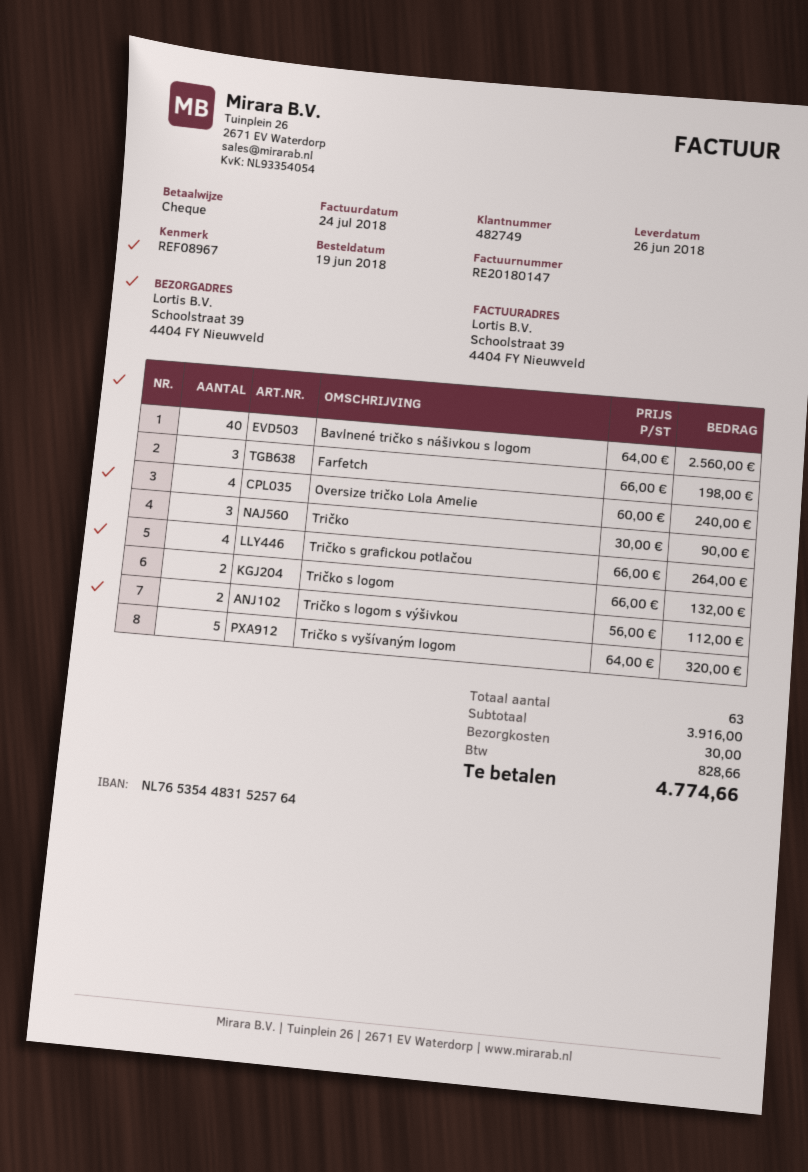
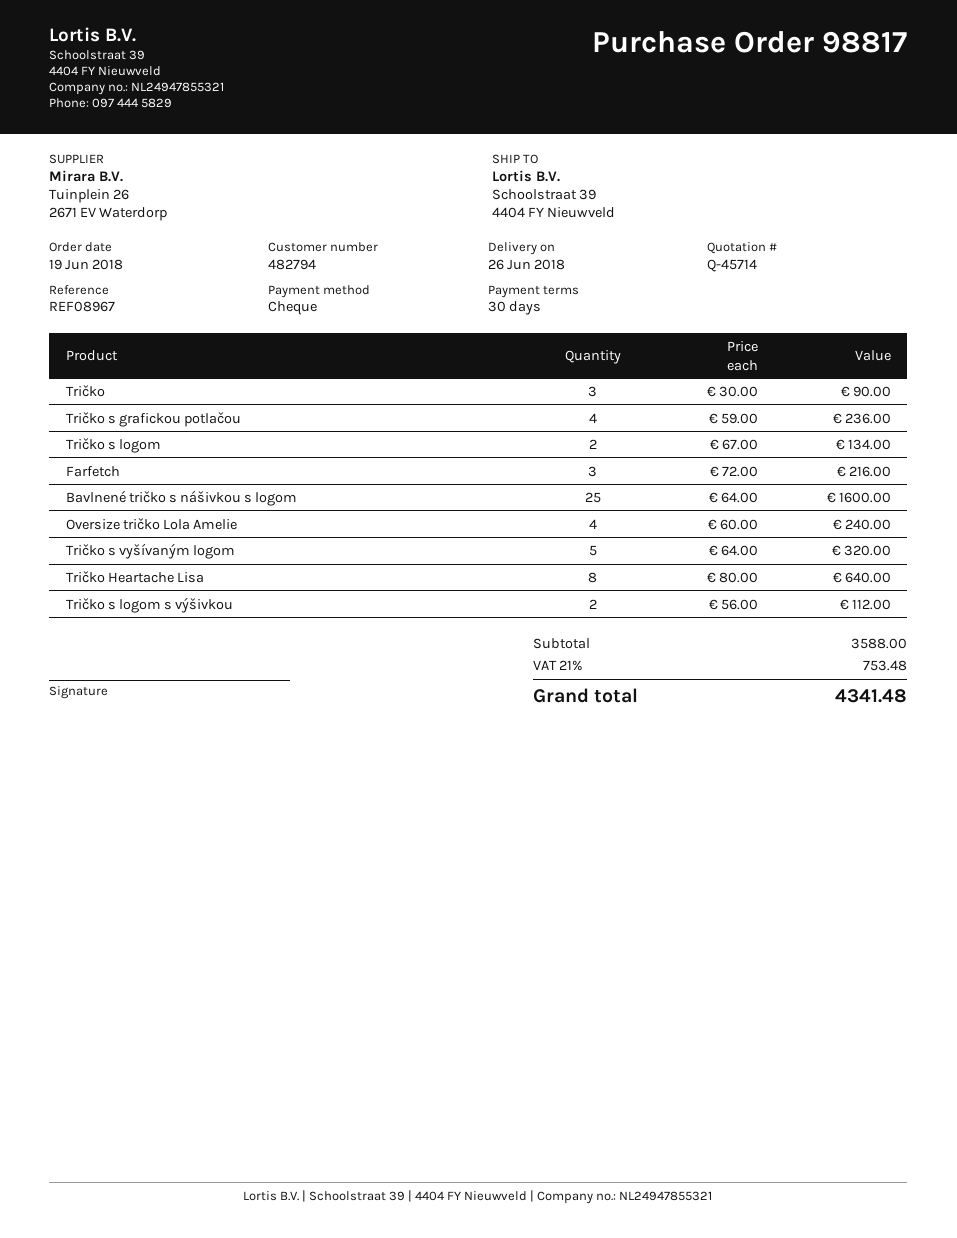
customer number: 482749 -> 482794
Bavlnené tričko s nášivkou s logom: 40 x 64.00 = 2560.00 -> 25 x 64.00 = 1600.00
Farfetch: 3 x 66.00 = 198.00 -> 3 x 72.00 = 216.00
Tričko s grafickou potlačou: 4 x 66.00 = 264.00 -> 4 x 59.00 = 236.00
Tričko s logom: 2 x 66.00 = 132.00 -> 2 x 67.00 = 134.00
Tričko Heartache Lisa: none -> 8 x 80.00 = 640.00
subtotal: 3916.00 -> 3588.00
shipping: 30.00 -> none
tax: 828.66 -> 753.48
total: 4774.66 -> 4341.48

